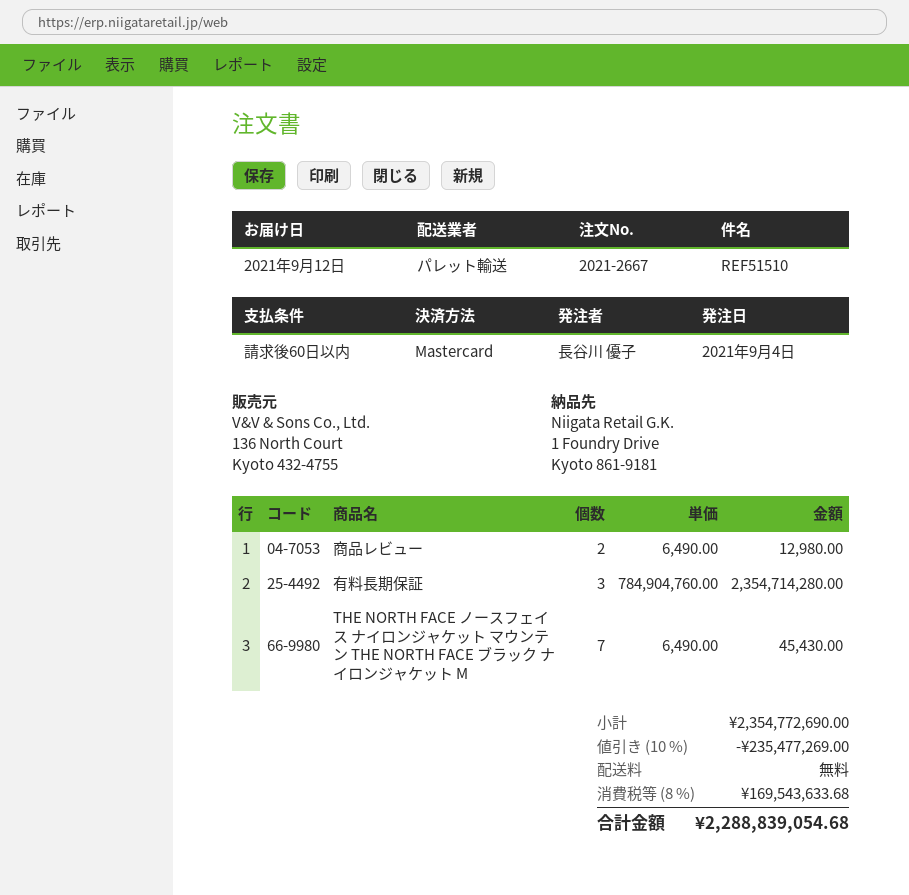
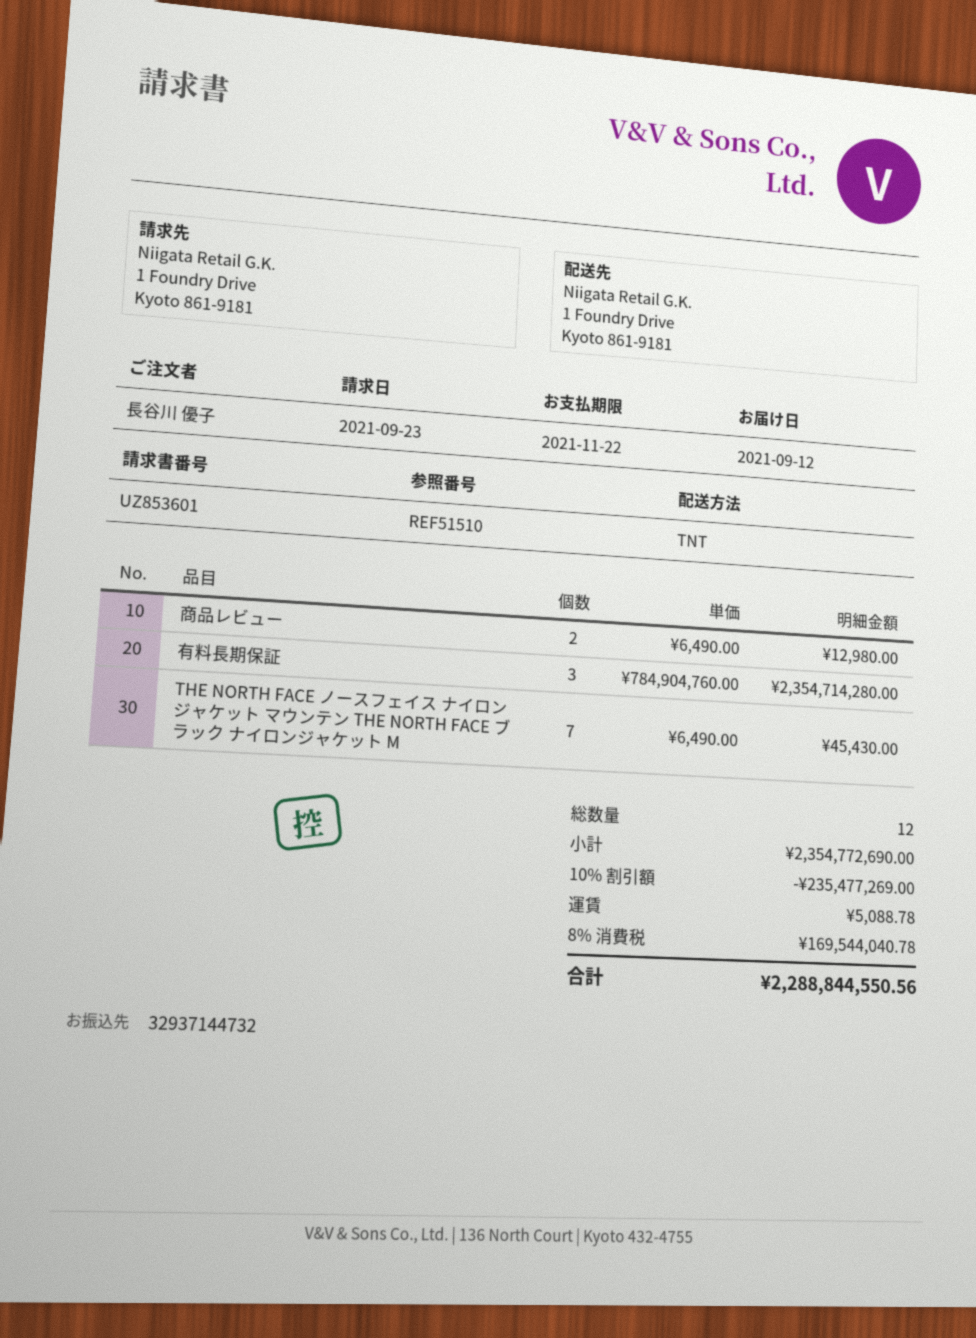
shipping method: pallet freight -> TNT
shipping: 0.00 -> 5088.78
tax: 8% = 169543633.68 -> 8% = 169544040.78
total: 2288839054.68 -> 2288844550.56

